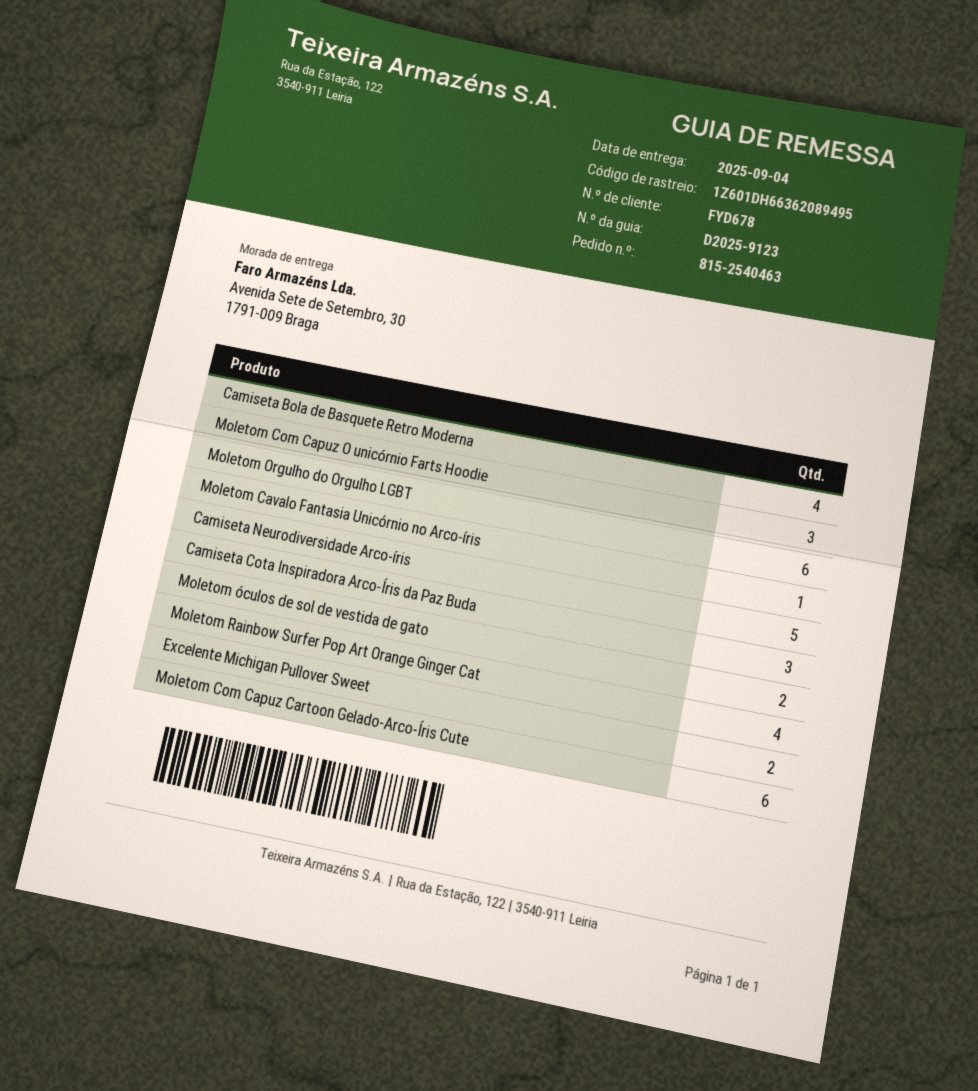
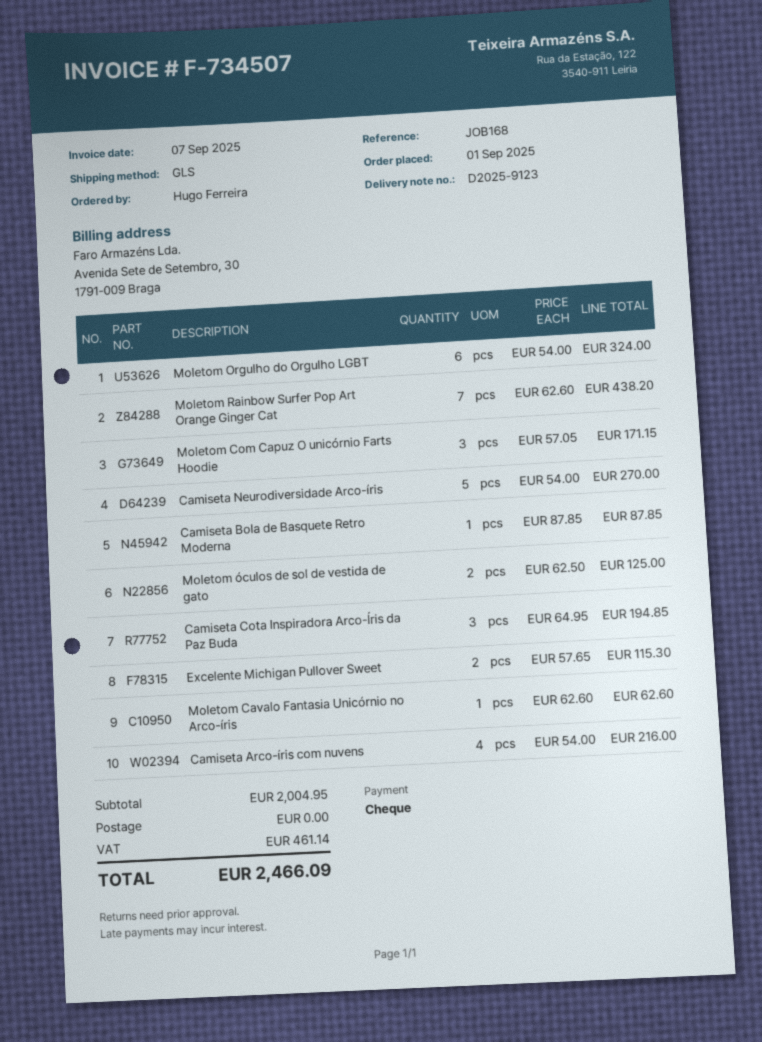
Camiseta Bola de Basquete Retro Moderna: 4 -> 1
Moletom Rainbow Surfer Pop Art Orange Ginger Cat: 4 -> 7
Moletom Com Capuz Cartoon Gelado-Arco-Íris Cute: 6 -> none
Camiseta Arco-íris com nuvens: none -> 4

